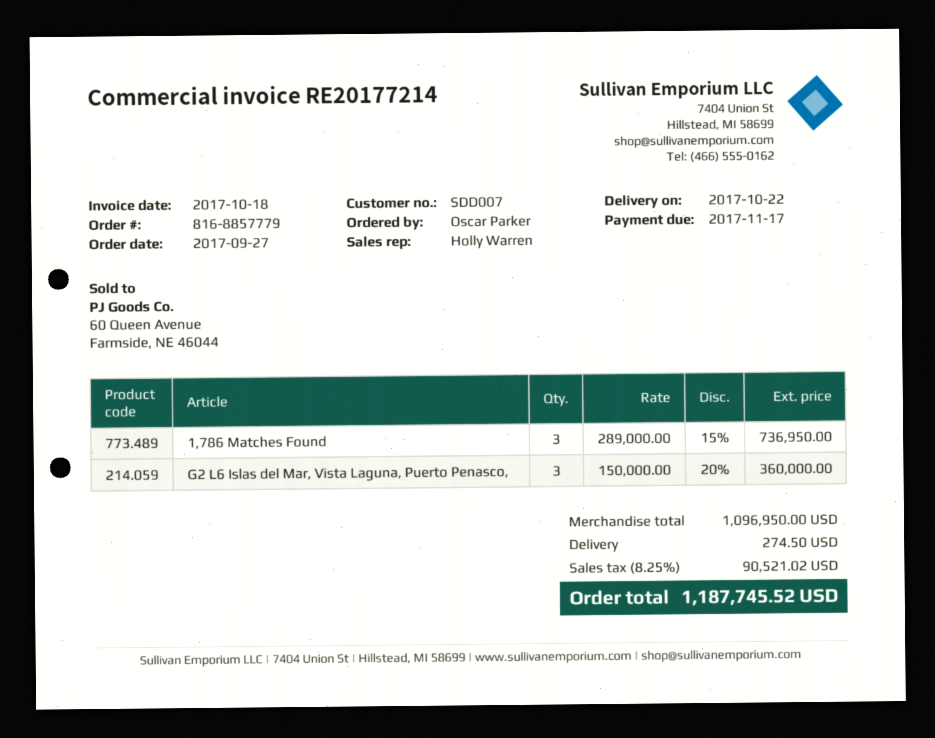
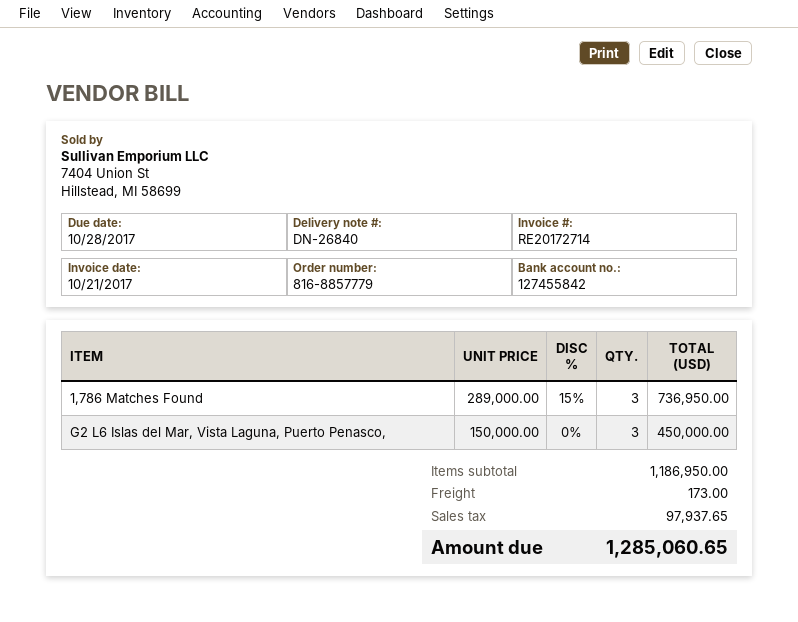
invoice number: RE20177214 -> RE20172714
invoice date: 2017-10-18 -> 2017-10-21
due date: 2017-11-17 -> 2017-10-28
G2 L6 Islas del Mar, Vista Laguna, Puerto Penasco,: 3 x 150000.00 - 20% = 360000.00 -> 3 x 150000.00 = 450000.00
subtotal: 1096950.00 -> 1186950.00
shipping: 274.50 -> 173.00
tax: 90521.02 -> 97937.65
total: 1187745.52 -> 1285060.65

